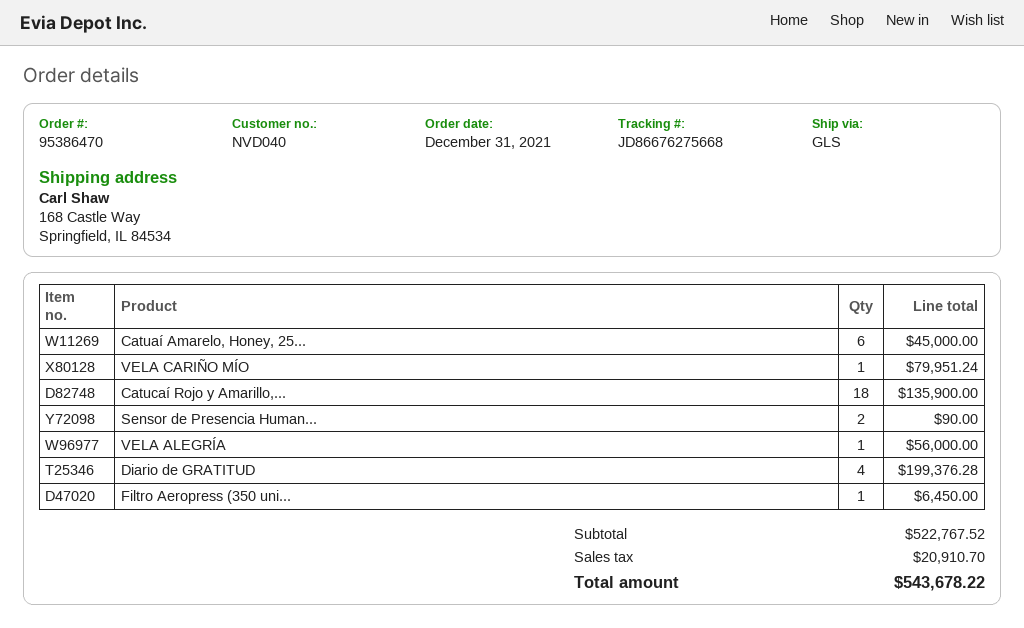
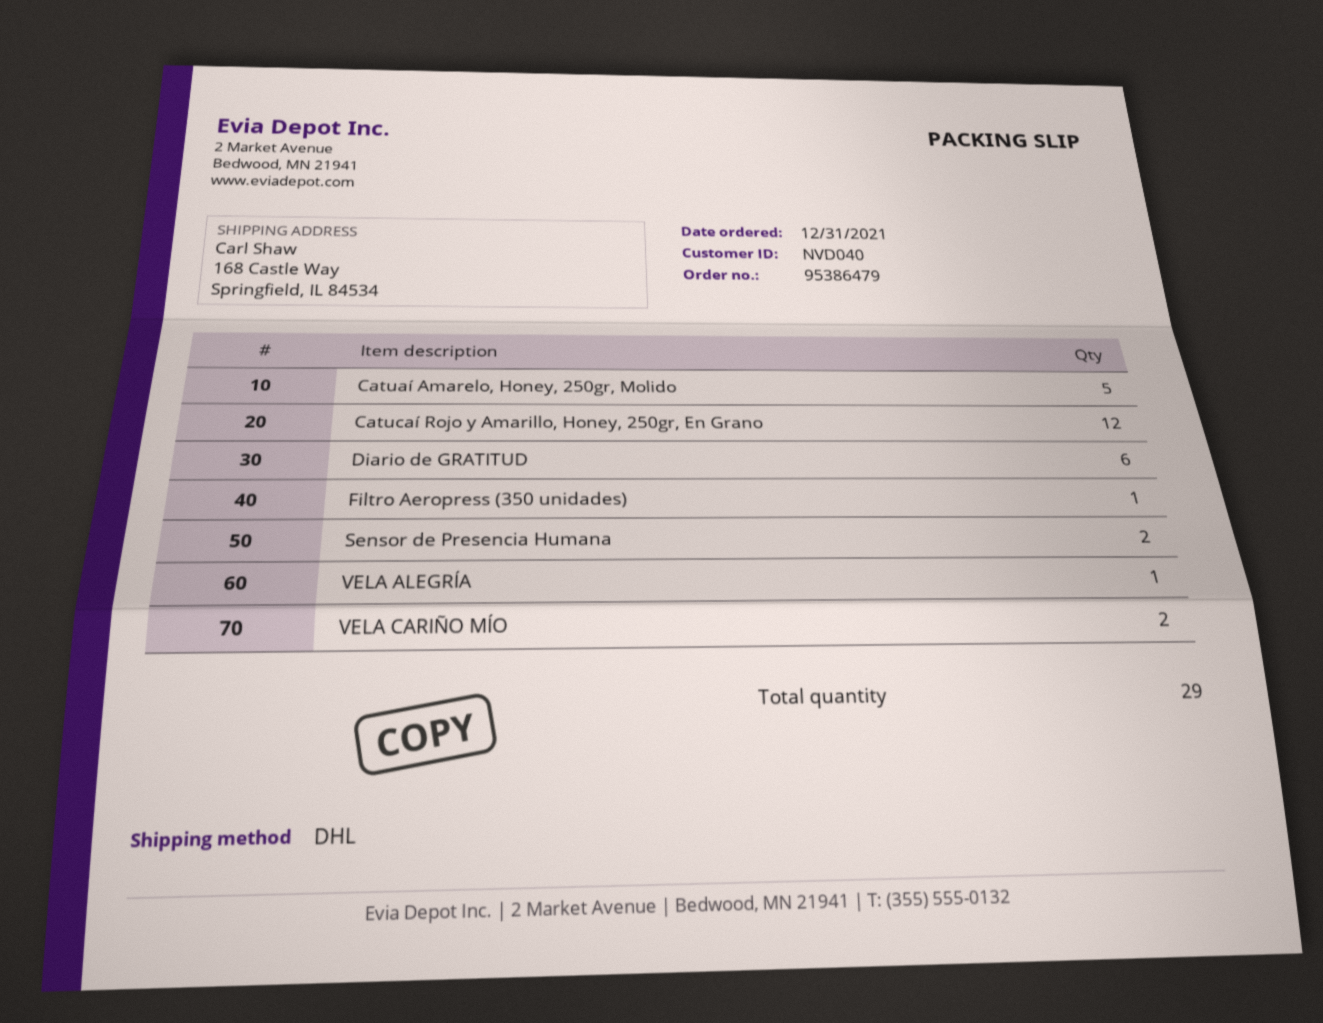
order number: 95386470 -> 95386479
shipping method: GLS -> DHL
Catuaí Amarelo, Honey, 25...: 6 -> 5
VELA CARIÑO MÍO: 1 -> 2
Catucaí Rojo y Amarillo,...: 18 -> 12
Diario de GRATITUD: 4 -> 6

